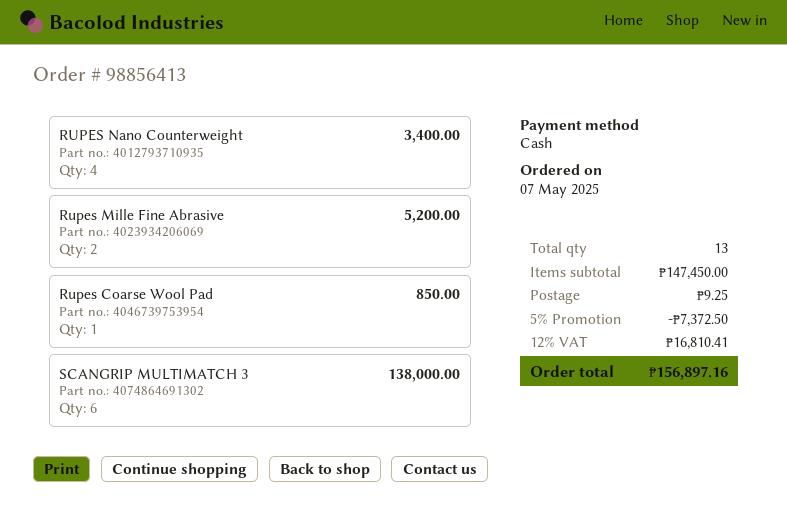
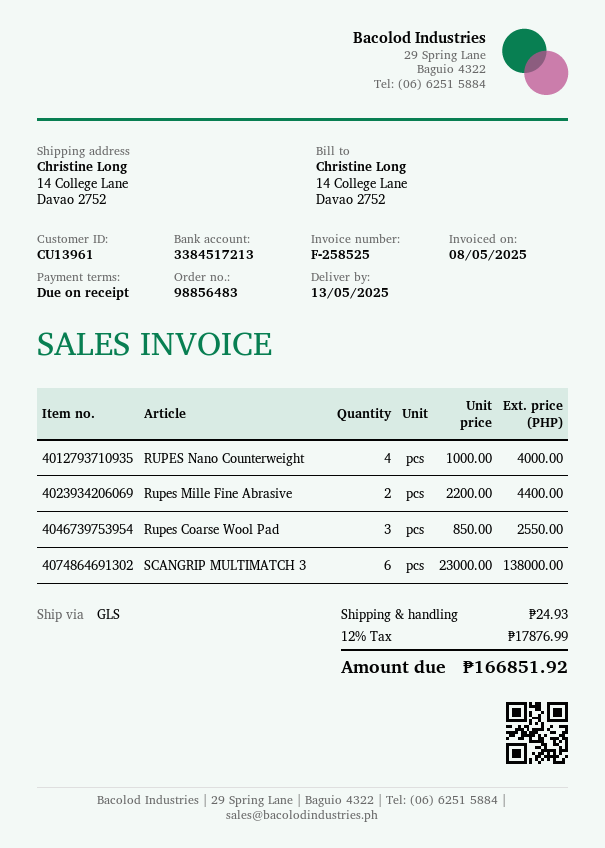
order number: 98856413 -> 98856483
RUPES Nano Counterweight: 4 for 3400.00 -> 4 for 4000.00
Rupes Mille Fine Abrasive: 2 for 5200.00 -> 2 for 4400.00
Rupes Coarse Wool Pad: 1 for 850.00 -> 3 for 2550.00
discount: 5% = 7372.50 -> none
shipping: 9.25 -> 24.93
tax: 12% = 16810.41 -> 12% = 17876.99
total: 156897.16 -> 166851.92

